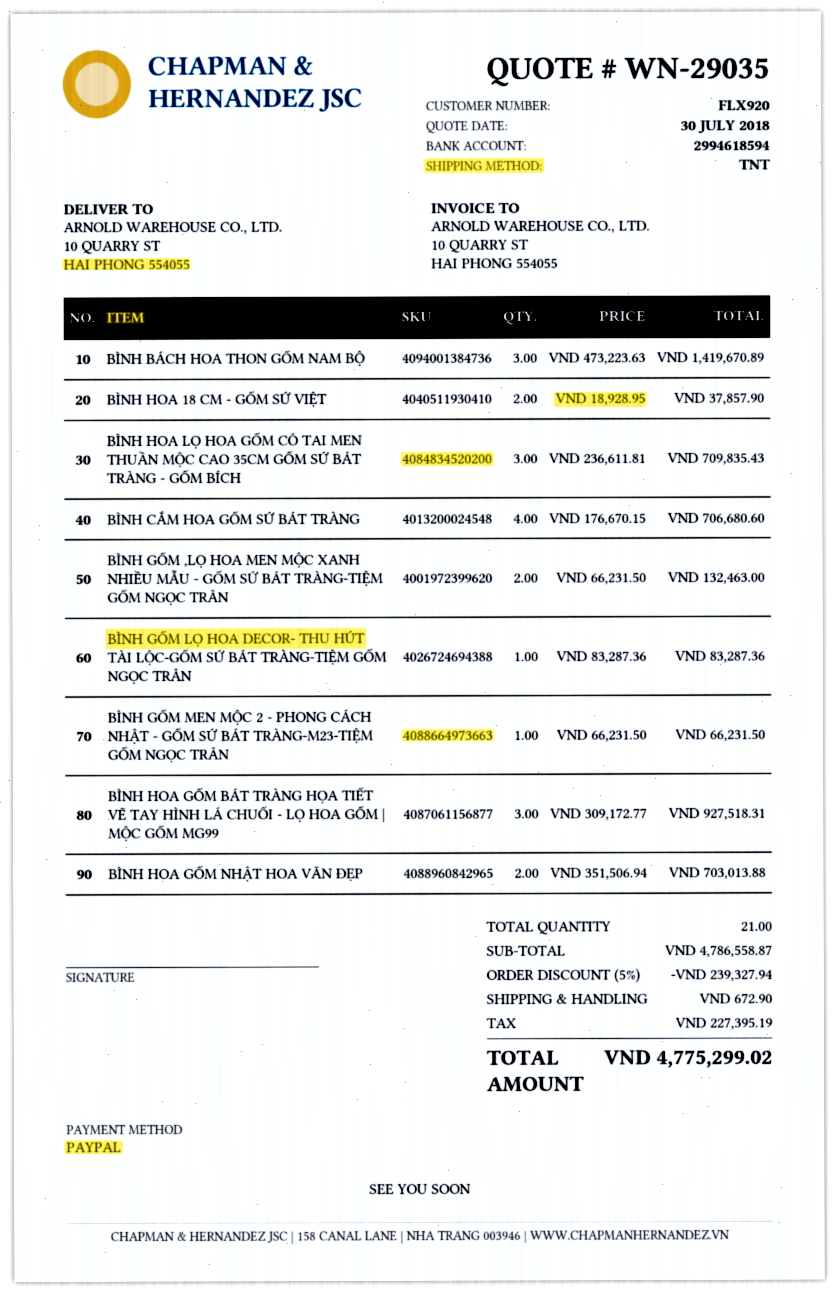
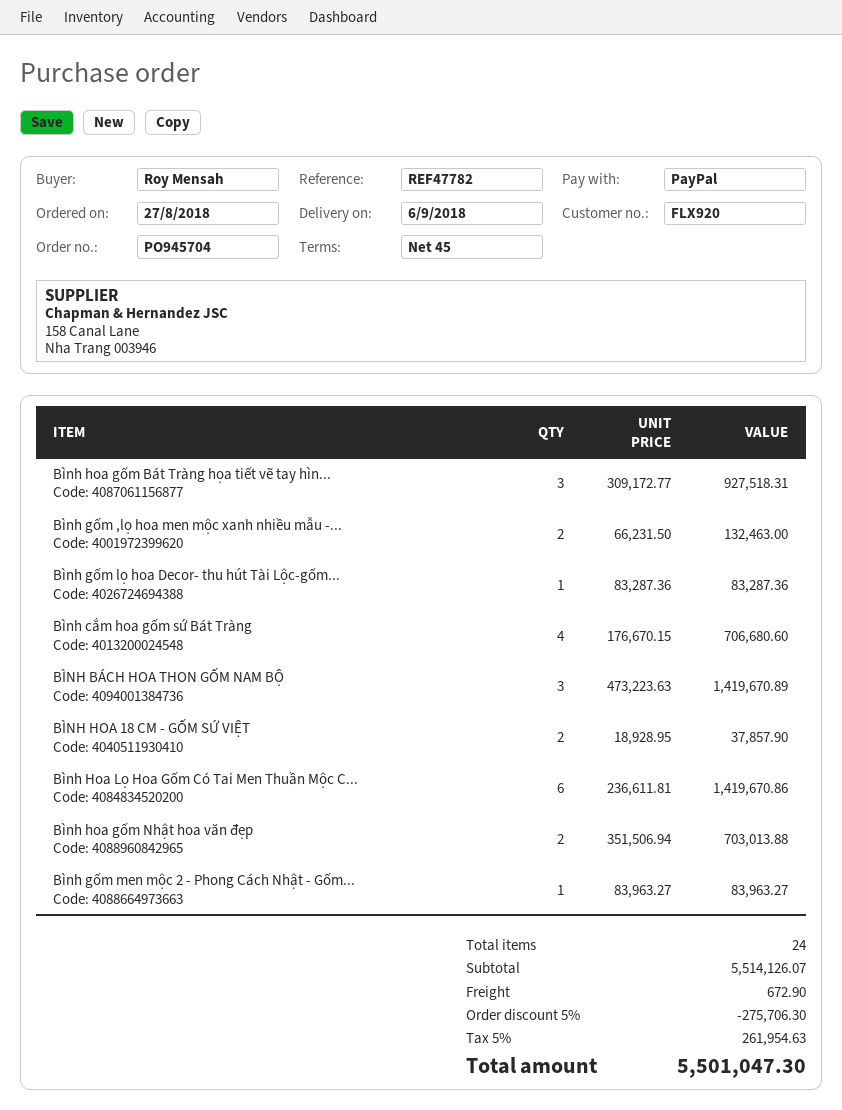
BÌNH HOA LỌ HOA GỐM CÓ TAI MEN THUẦN MỘC CAO 35CM GỐM SỨ BÁT TRÀNG - GỐM BÍCH: 3 x 236611.81 = 709835.43 -> 6 x 236611.81 = 1419670.86
BÌNH GỐM MEN MỘC 2 - PHONG CÁCH NHẬT - GỐM SỨ BÁT TRÀNG-M23-TIỆM GỐM NGỌC TRÂN: 1 x 66231.50 = 66231.50 -> 1 x 83963.27 = 83963.27
total quantity: 21 -> 24
subtotal: 4786558.87 -> 5514126.07
discount: 5% = 239327.94 -> 5% = 275706.30
tax: 227395.19 -> 261954.63
total: 4775299.02 -> 5501047.30

